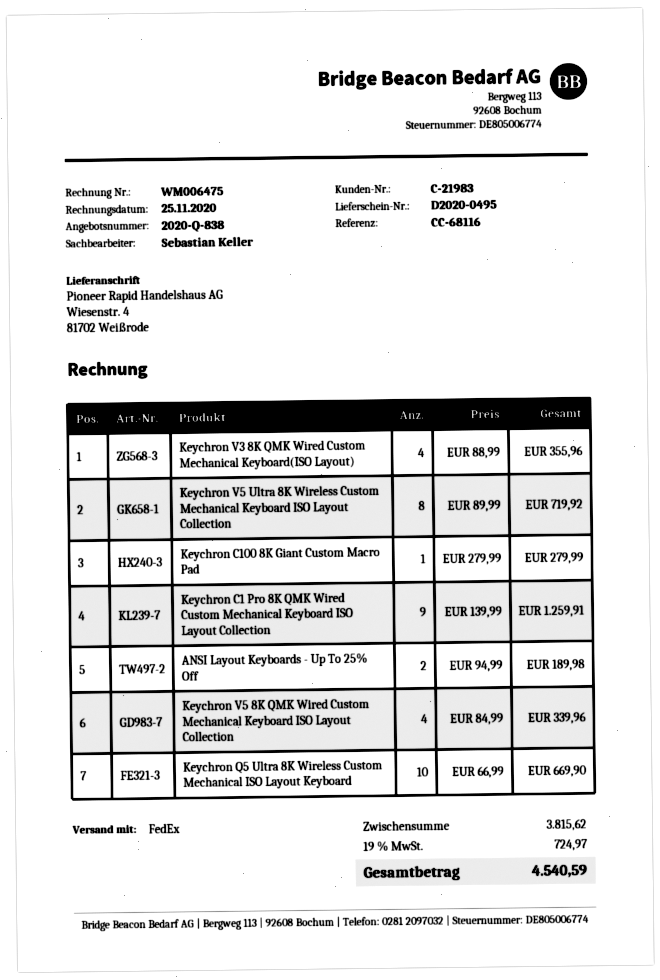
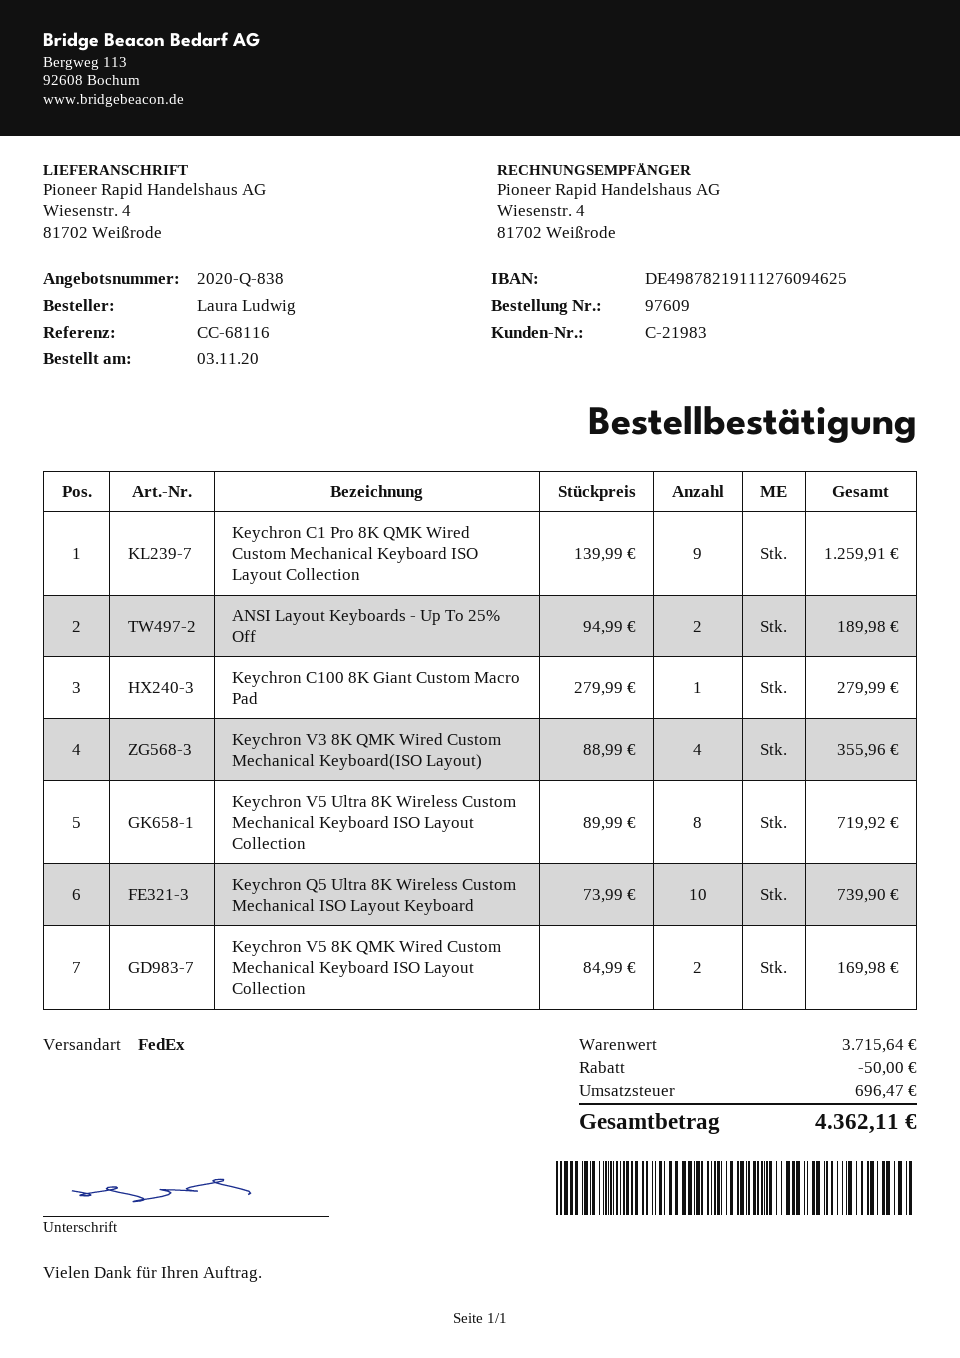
Keychron V5 8K QMK Wired Custom Mechanical Keyboard ISO Layout Collection: 4 x 84.99 = 339.96 -> 2 x 84.99 = 169.98
Keychron Q5 Ultra 8K Wireless Custom Mechanical ISO Layout Keyboard: 10 x 66.99 = 669.90 -> 10 x 73.99 = 739.90
subtotal: 3815.62 -> 3715.64
discount: none -> 50.00
tax: 724.97 -> 696.47
total: 4540.59 -> 4362.11

